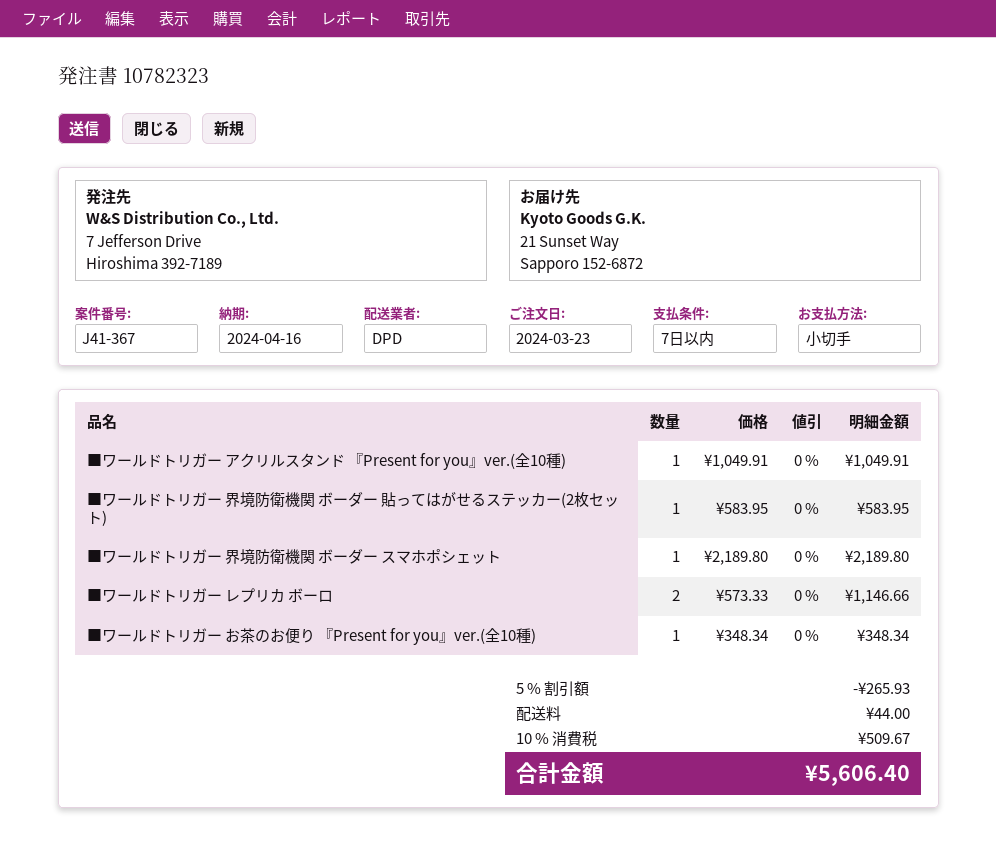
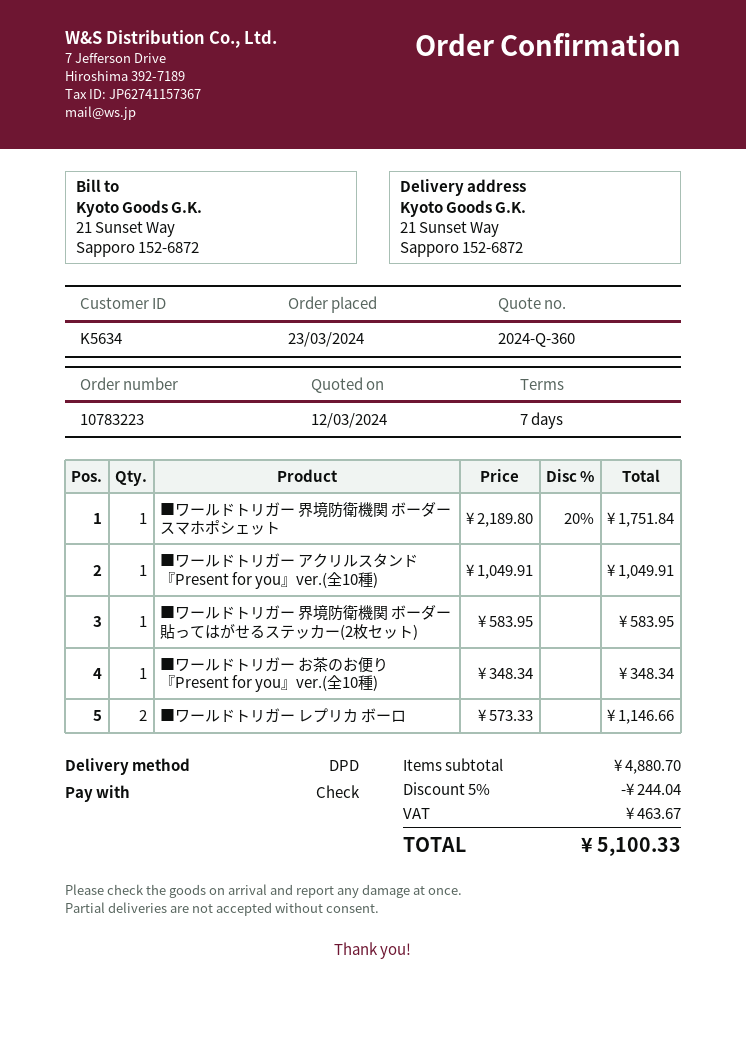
order number: 10782323 -> 10783223
■ワールドトリガー 界境防衛機関 ボーダー スマホポシェット: 1 x 2189.80 = 2189.80 -> 1 x 2189.80 - 20% = 1751.84
discount: 5% = 265.93 -> 5% = 244.04
shipping: 44.00 -> none
tax: 509.67 -> 463.67
total: 5606.40 -> 5100.33

